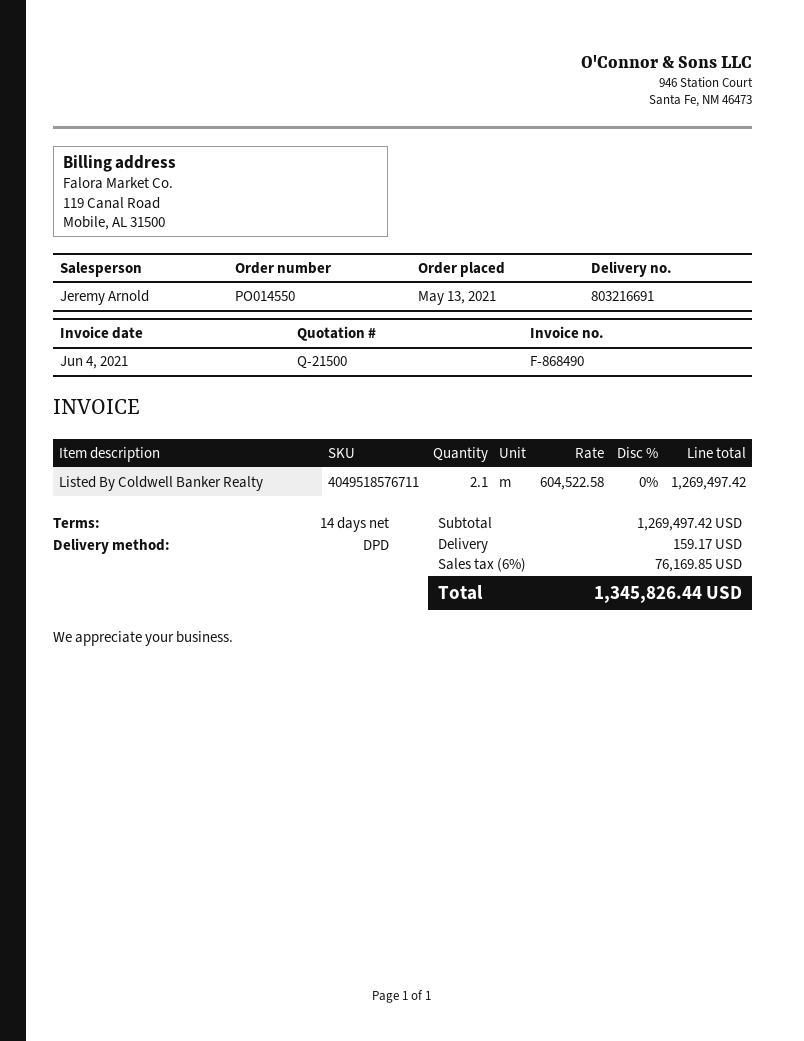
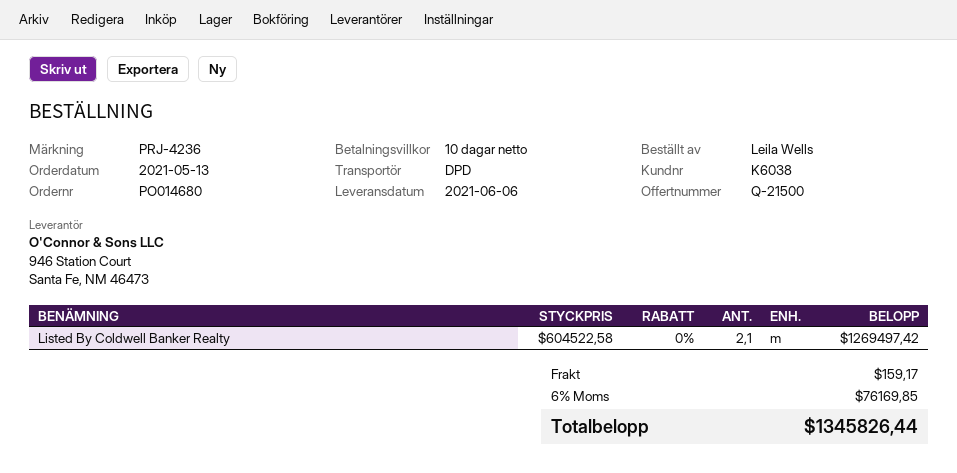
order number: PO014550 -> PO014680
payment terms: 14 days -> 10 days

